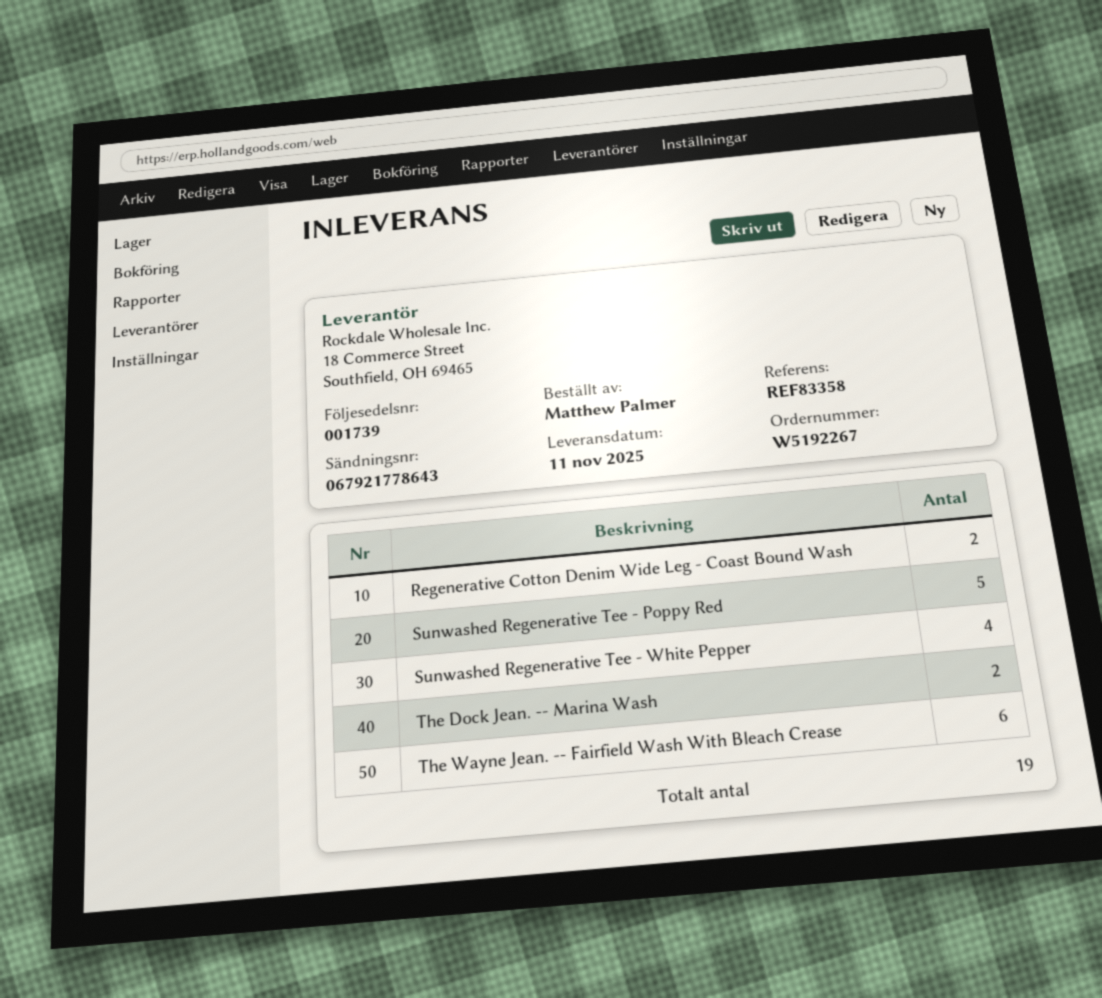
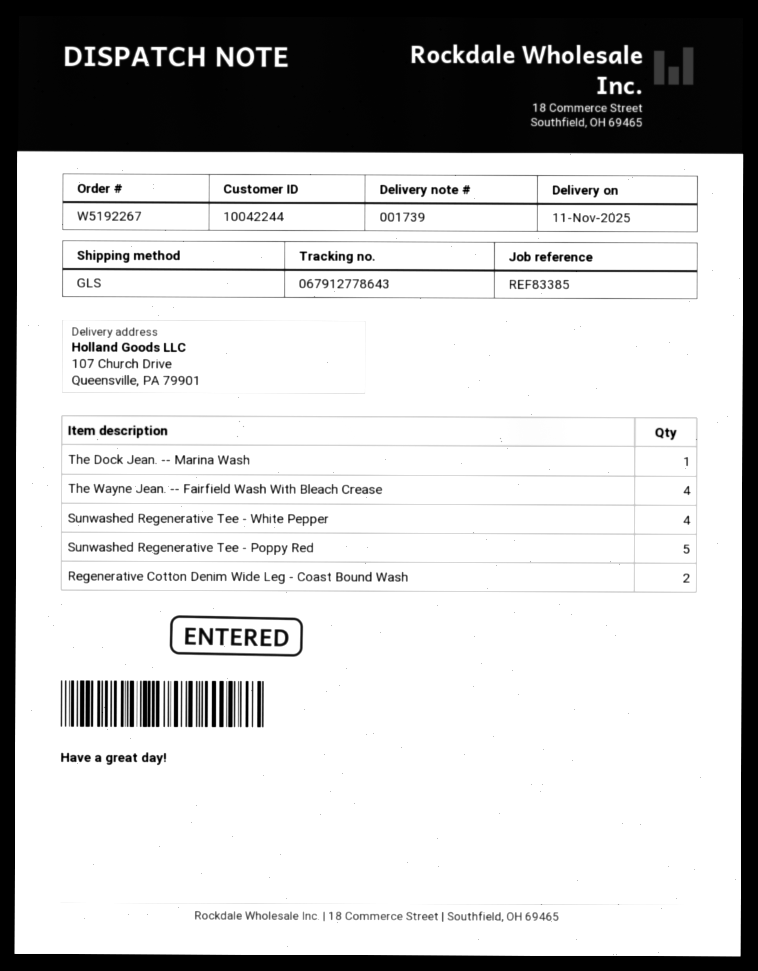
reference: REF83358 -> REF83385
tracking number: 067921778643 -> 067912778643
The Dock Jean. -- Marina Wash: 2 -> 1
The Wayne Jean. -- Fairfield Wash With Bleach Crease: 6 -> 4

